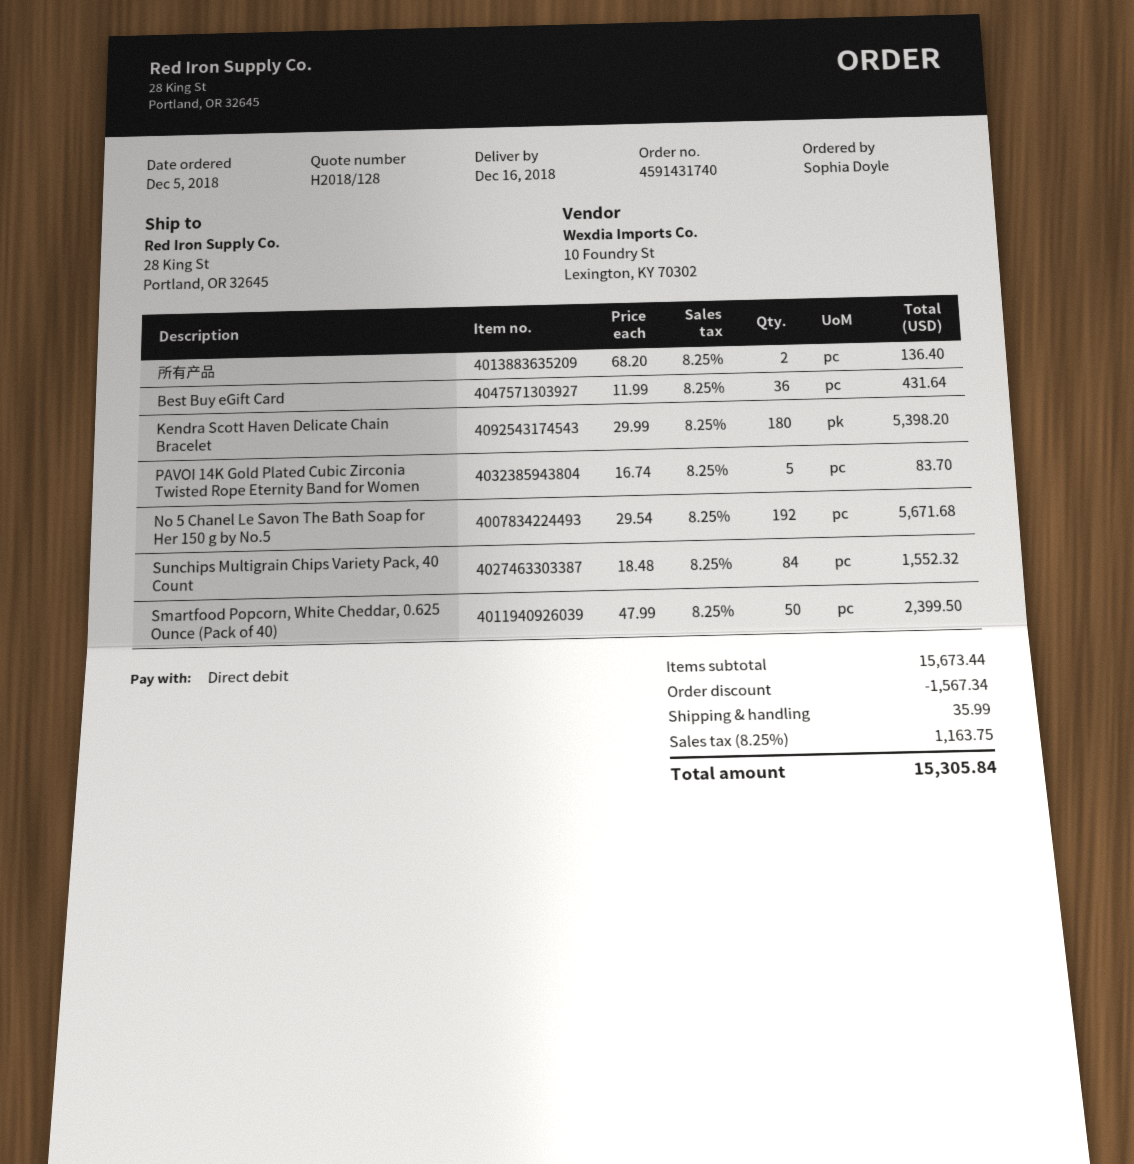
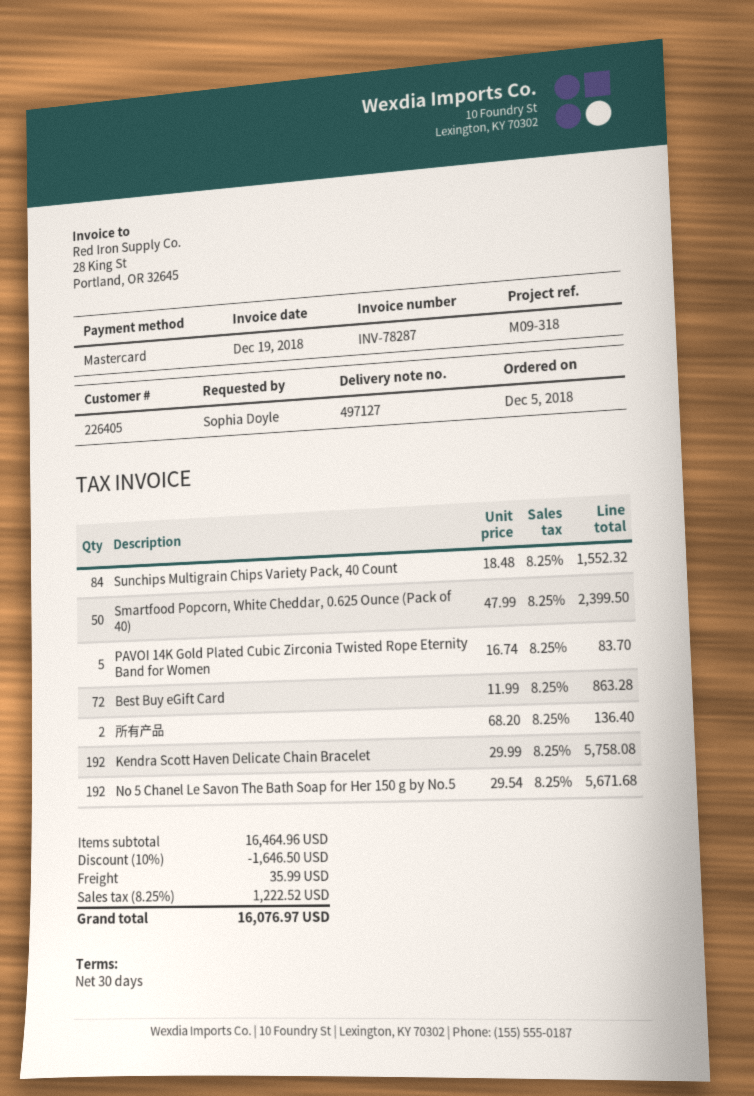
payment method: direct debit -> Mastercard
Best Buy eGift Card: 36 x 11.99 = 431.64 -> 72 x 11.99 = 863.28
Kendra Scott Haven Delicate Chain Bracelet: 180 x 29.99 = 5398.20 -> 192 x 29.99 = 5758.08
subtotal: 15673.44 -> 16464.96
discount: 1567.34 -> 1646.50
tax: 8.25% = 1163.75 -> 8.25% = 1222.52
total: 15305.84 -> 16076.97

